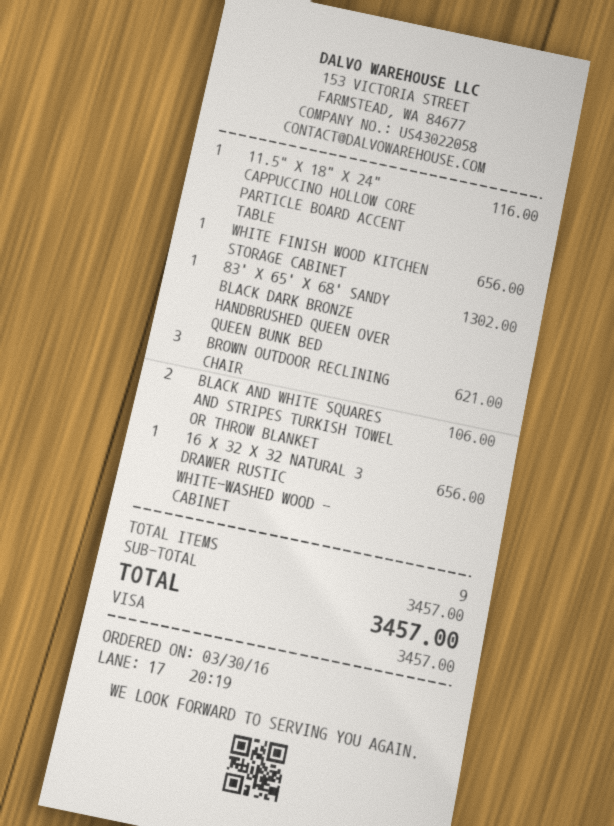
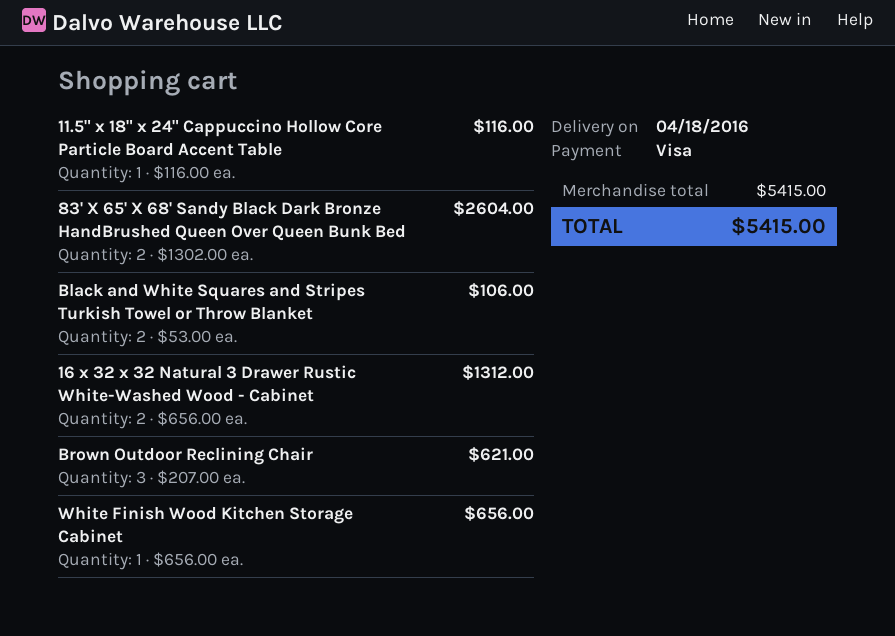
83' X 65' X 68' SANDY BLACK DARK BRONZE HANDBRUSHED QUEEN OVER QUEEN BUNK BED: 1 for 1302.00 -> 2 for 2604.00
16 X 32 X 32 NATURAL 3 DRAWER RUSTIC WHITE-WASHED WOOD - CABINET: 1 for 656.00 -> 2 for 1312.00
subtotal: 3457.00 -> 5415.00
total: 3457.00 -> 5415.00

